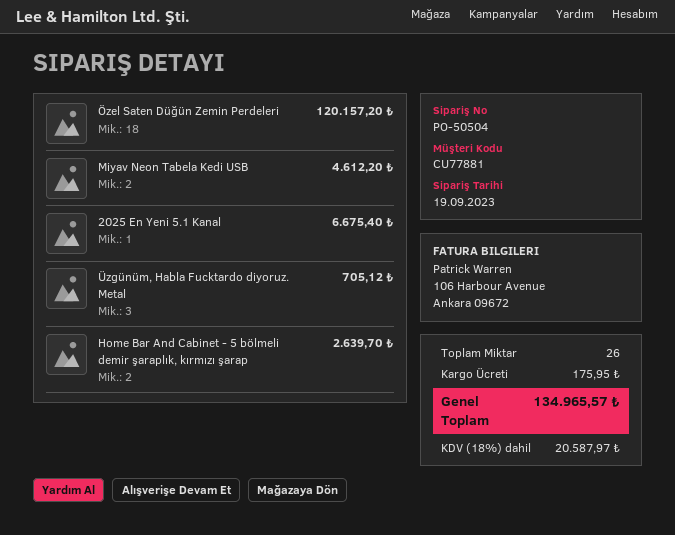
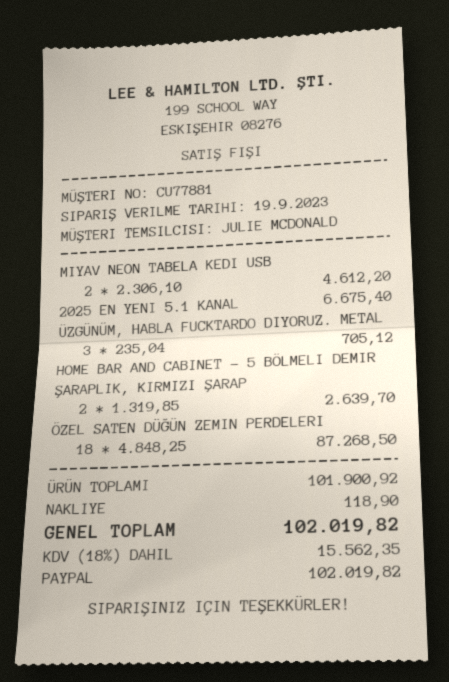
Özel Saten Düğün Zemin Perdeleri: 18 for 120157.20 -> 18 for 87268.50
shipping: 175.95 -> 118.90
tax: 18% = 20587.97 -> 18% = 15562.35
total: 134965.57 -> 102019.82

